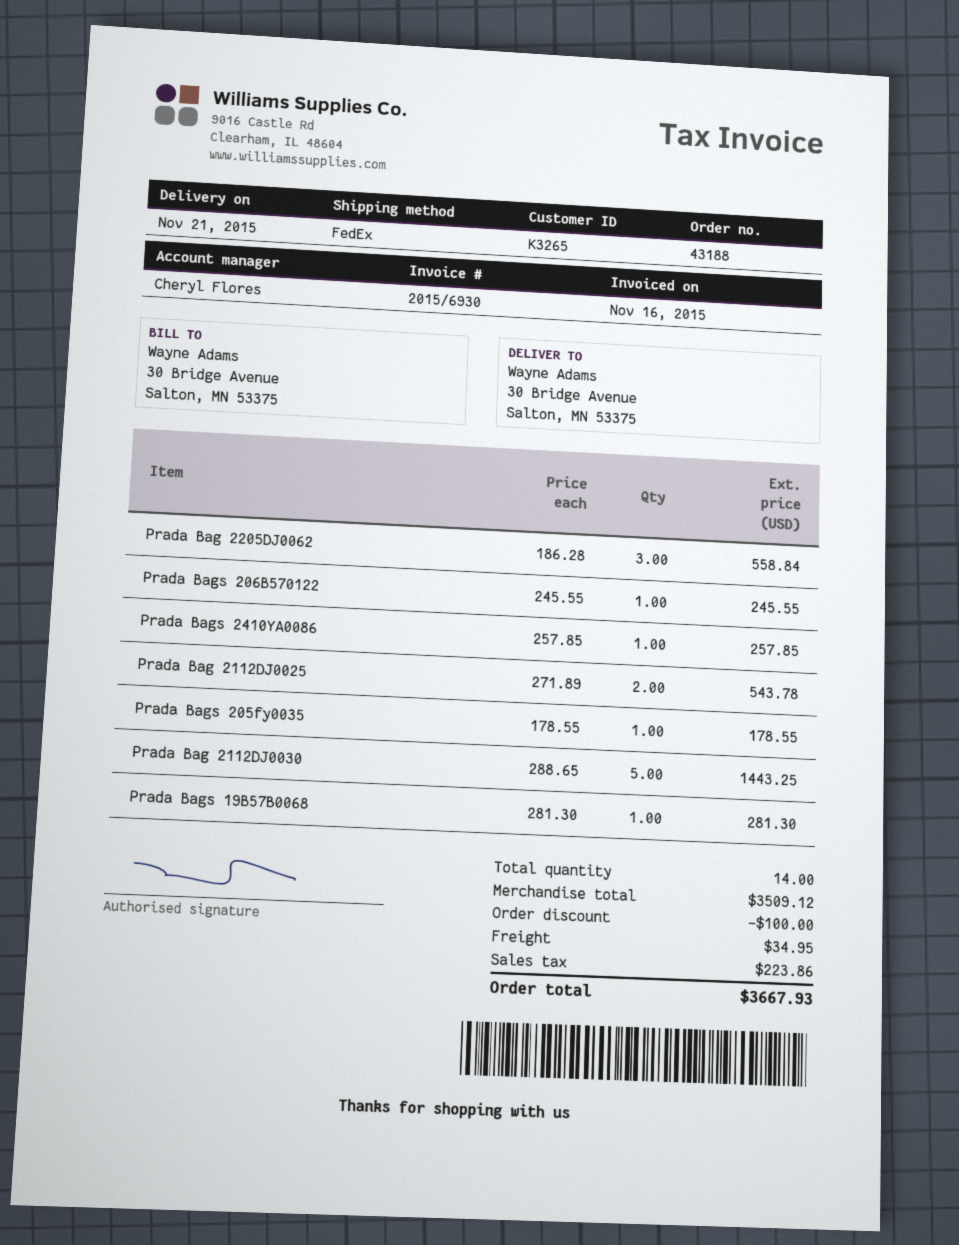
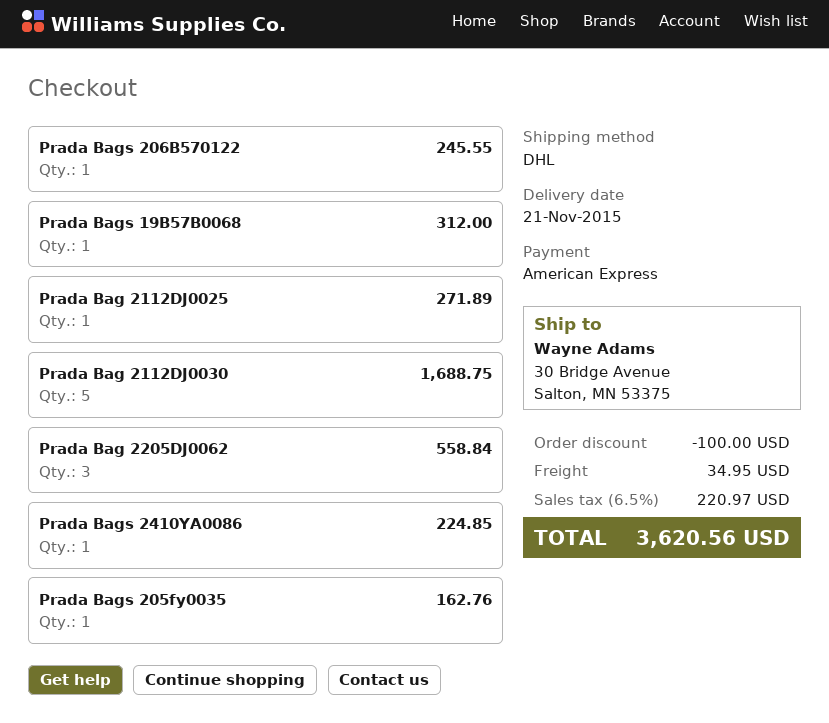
shipping method: FedEx -> DHL
Prada Bags 2410YA0086: 1 for 257.85 -> 1 for 224.85
Prada Bag 2112DJ0025: 2 for 543.78 -> 1 for 271.89
Prada Bags 205fy0035: 1 for 178.55 -> 1 for 162.76
Prada Bag 2112DJ0030: 5 for 1443.25 -> 5 for 1688.75
Prada Bags 19B57B0068: 1 for 281.30 -> 1 for 312.00
tax: 223.86 -> 220.97
total: 3667.93 -> 3620.56

